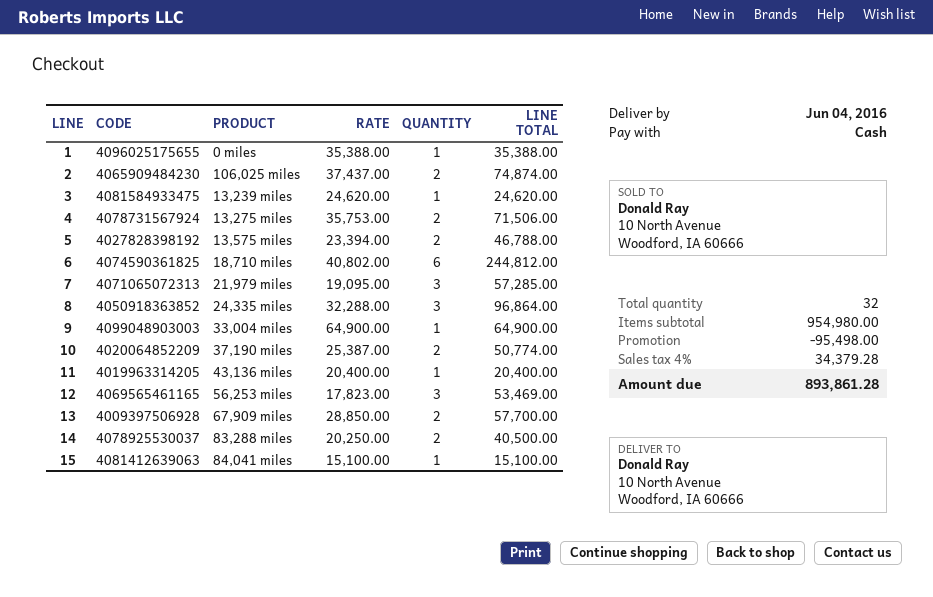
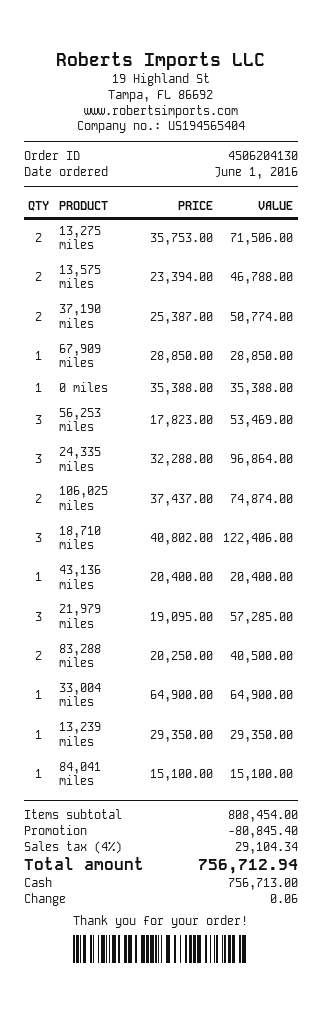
13,239 miles: 1 x 24620.00 = 24620.00 -> 1 x 29350.00 = 29350.00
18,710 miles: 6 x 40802.00 = 244812.00 -> 3 x 40802.00 = 122406.00
67,909 miles: 2 x 28850.00 = 57700.00 -> 1 x 28850.00 = 28850.00
subtotal: 954980.00 -> 808454.00
discount: 95498.00 -> 80845.40
tax: 4% = 34379.28 -> 4% = 29104.34
total: 893861.28 -> 756712.94

